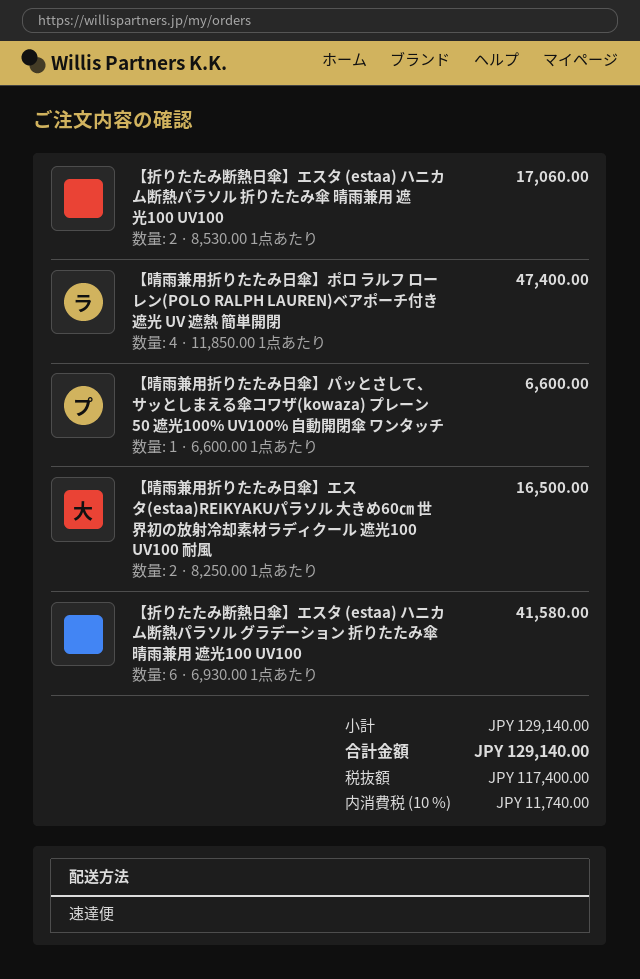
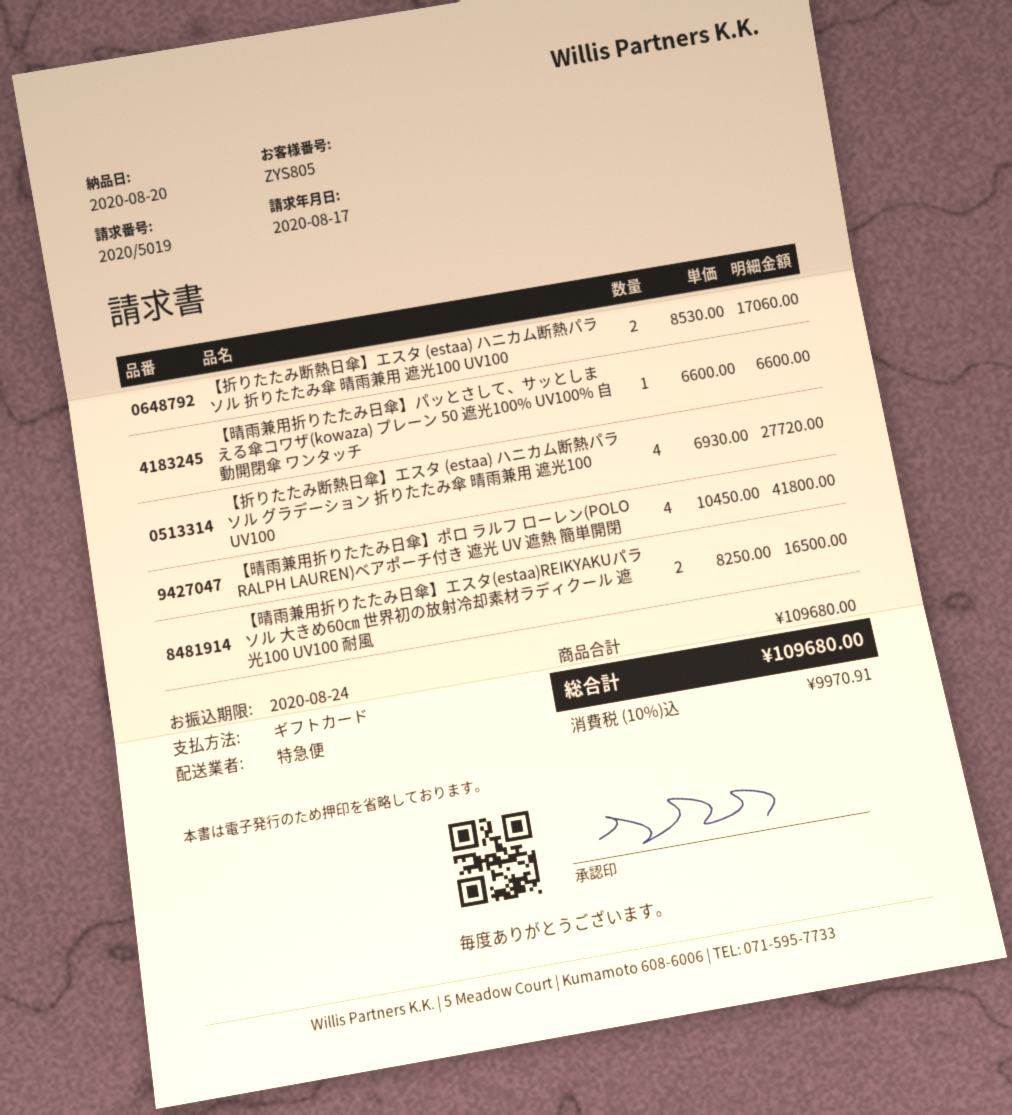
【晴雨兼用折りたたみ日傘】ポロ ラルフ ローレン(POLO RALPH LAUREN)ベアポーチ付き 遮光 UV 遮熱 簡単開閉: 4 x 11850.00 = 47400.00 -> 4 x 10450.00 = 41800.00
【折りたたみ断熱日傘】エスタ (estaa) ハニカム断熱パラソル グラデーション 折りたたみ傘 晴雨兼用 遮光100 UV100: 6 x 6930.00 = 41580.00 -> 4 x 6930.00 = 27720.00
subtotal: 129140.00 -> 109680.00
tax: 10% = 11740.00 -> 10% = 9970.91
total: 129140.00 -> 109680.00

